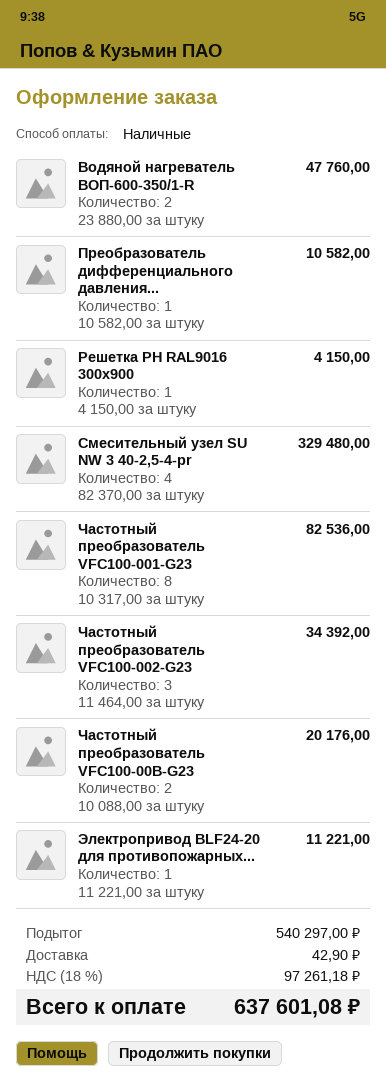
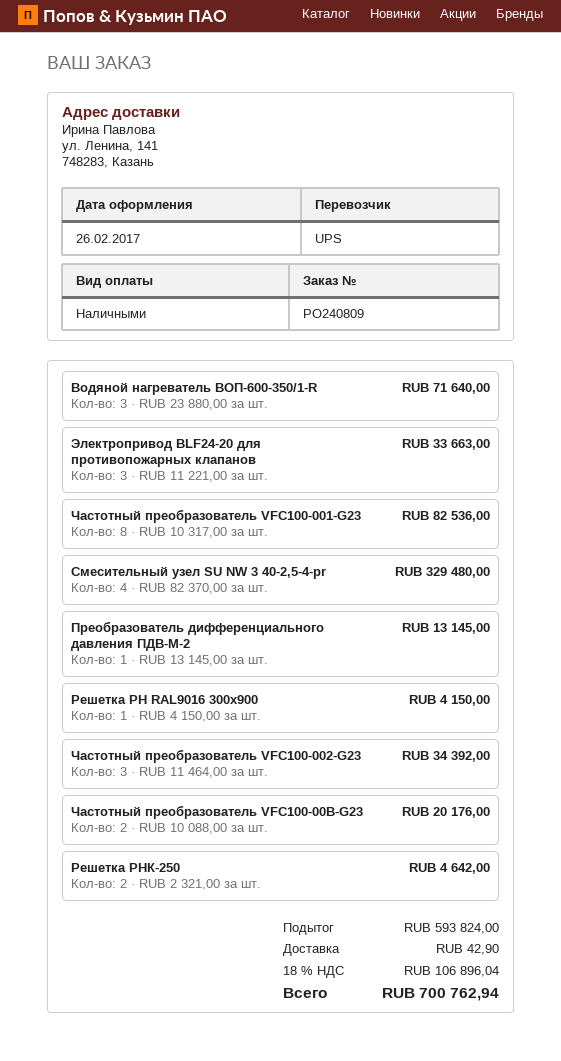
Водяной нагреватель ВОП-600-350/1-R: 2 x 23880.00 = 47760.00 -> 3 x 23880.00 = 71640.00
Преобразователь дифференциального давления...: 1 x 10582.00 = 10582.00 -> 1 x 13145.00 = 13145.00
Электропривод BLF24-20 для противопожарных...: 1 x 11221.00 = 11221.00 -> 3 x 11221.00 = 33663.00
Решетка РНК-250: none -> 2 x 2321.00 = 4642.00
subtotal: 540297.00 -> 593824.00
tax: 18% = 97261.18 -> 18% = 106896.04
total: 637601.08 -> 700762.94

